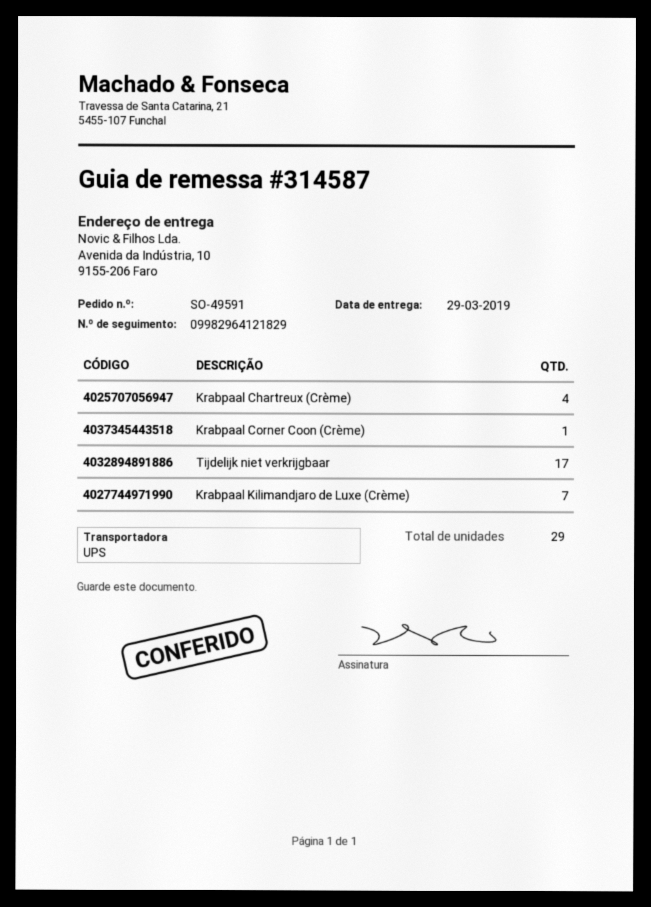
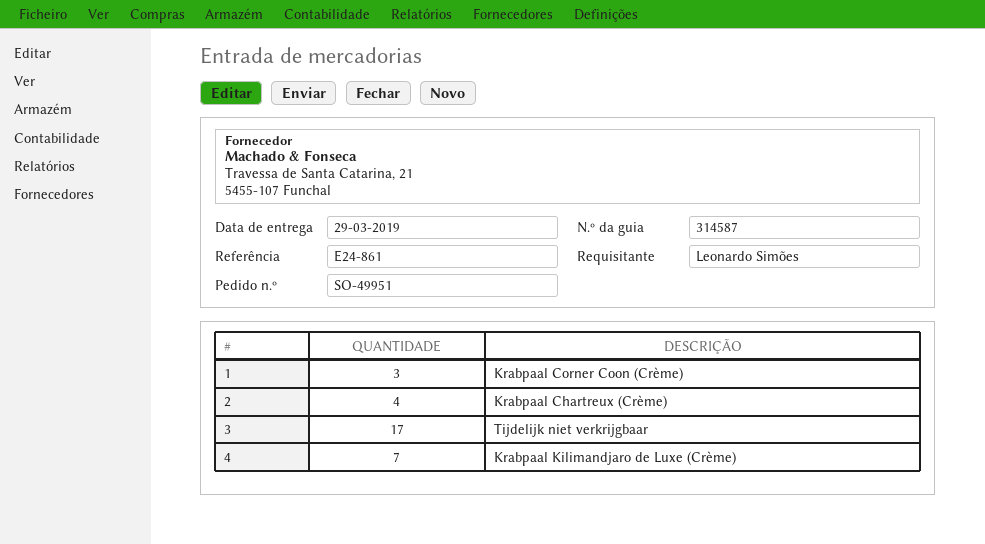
order number: SO-49591 -> SO-49951
Krabpaal Corner Coon (Crème): 1 -> 3

